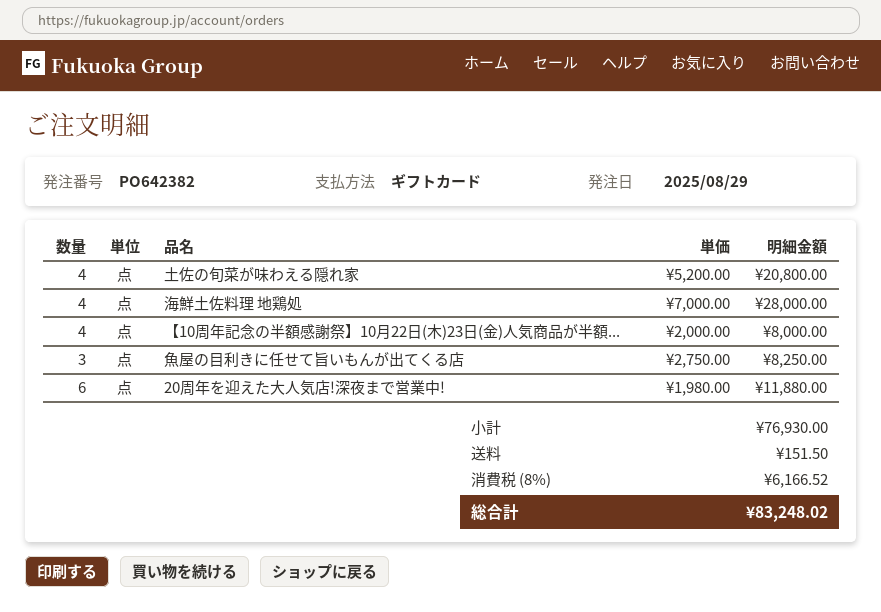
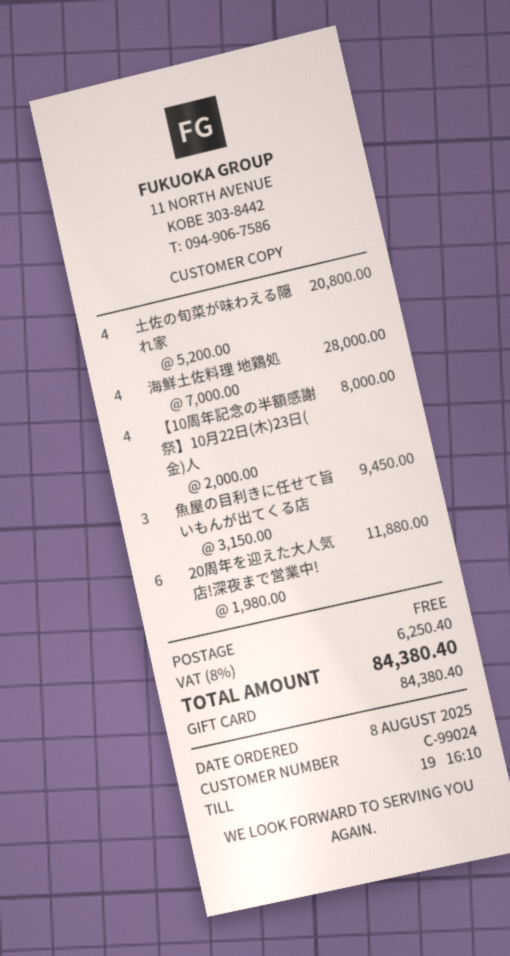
order date: 2025-08-29 -> 2025-08-08
魚屋の目利きに任せて旨いもんが出てくる店: 3 x 2750.00 = 8250.00 -> 3 x 3150.00 = 9450.00
shipping: 151.50 -> 0.00
tax: 8% = 6166.52 -> 8% = 6250.40
total: 83248.02 -> 84380.40

